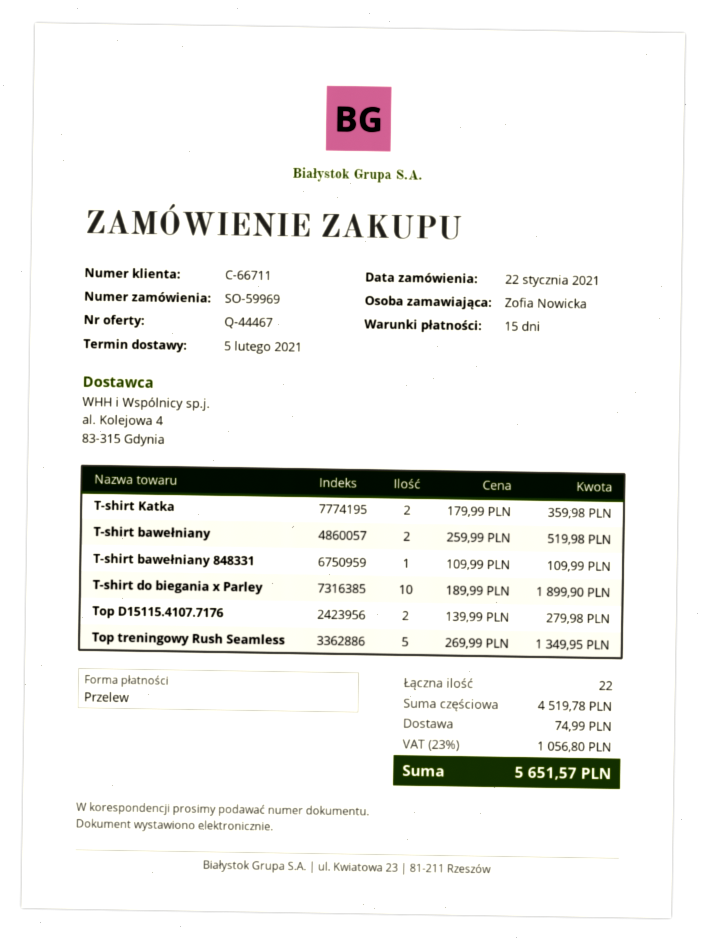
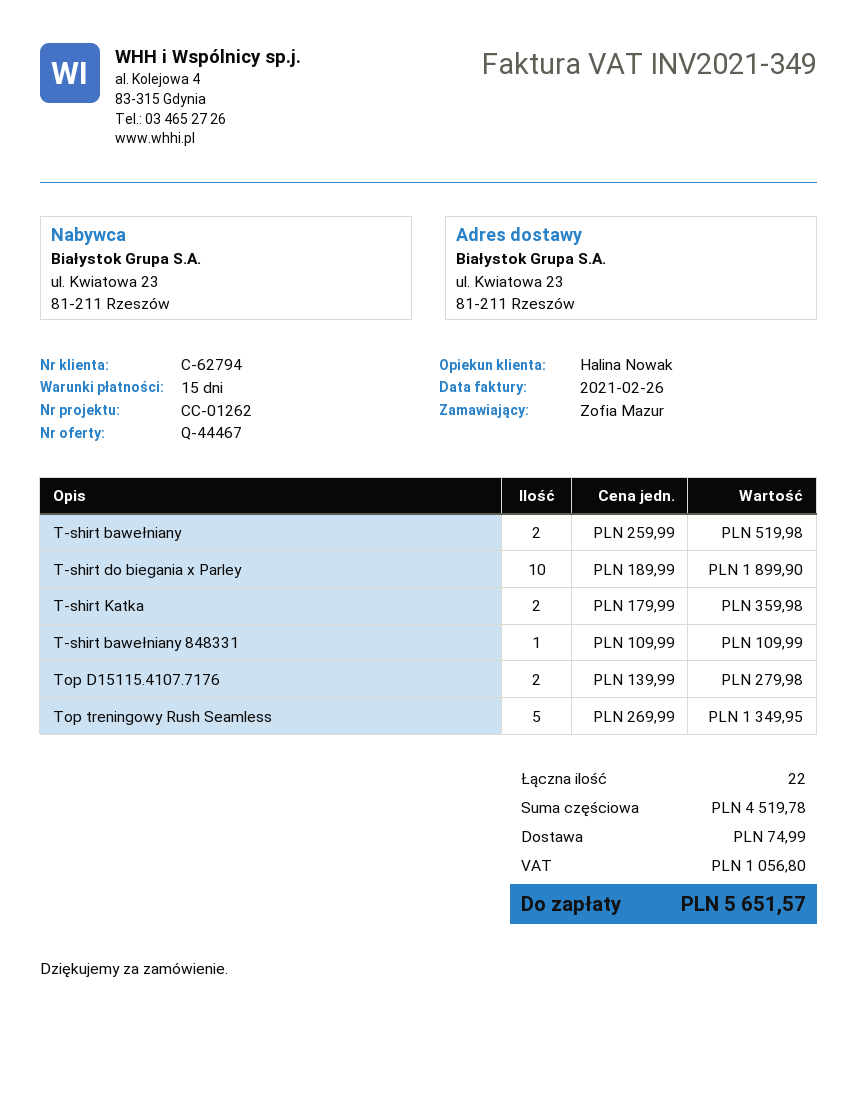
customer number: C-66711 -> C-62794
ordered by: Zofia Nowicka -> Zofia Mazur

